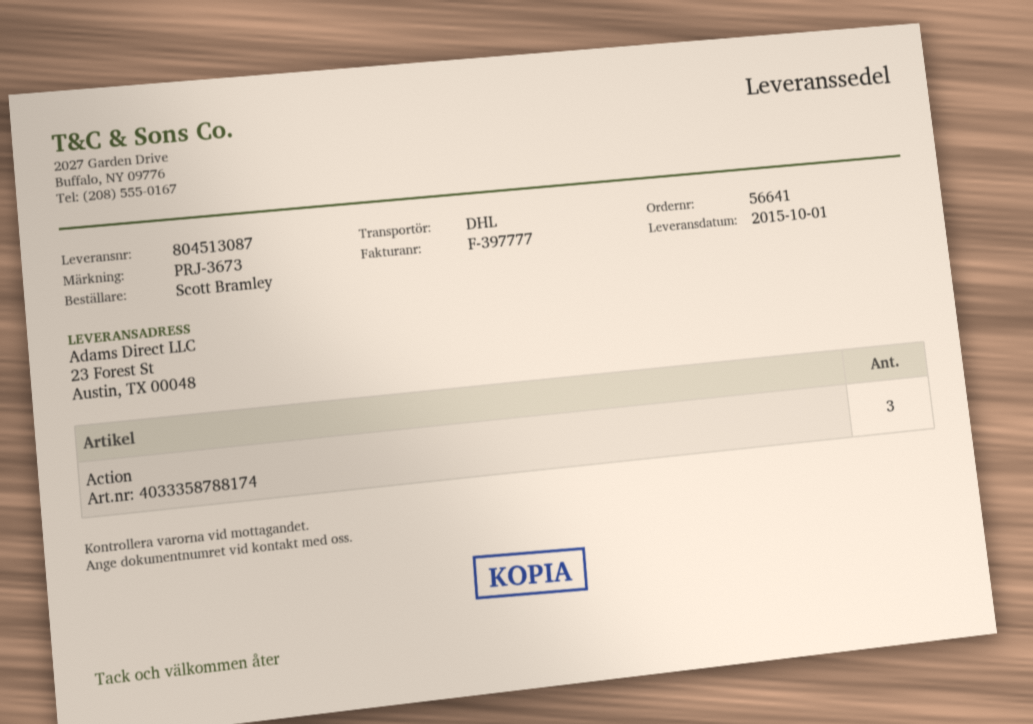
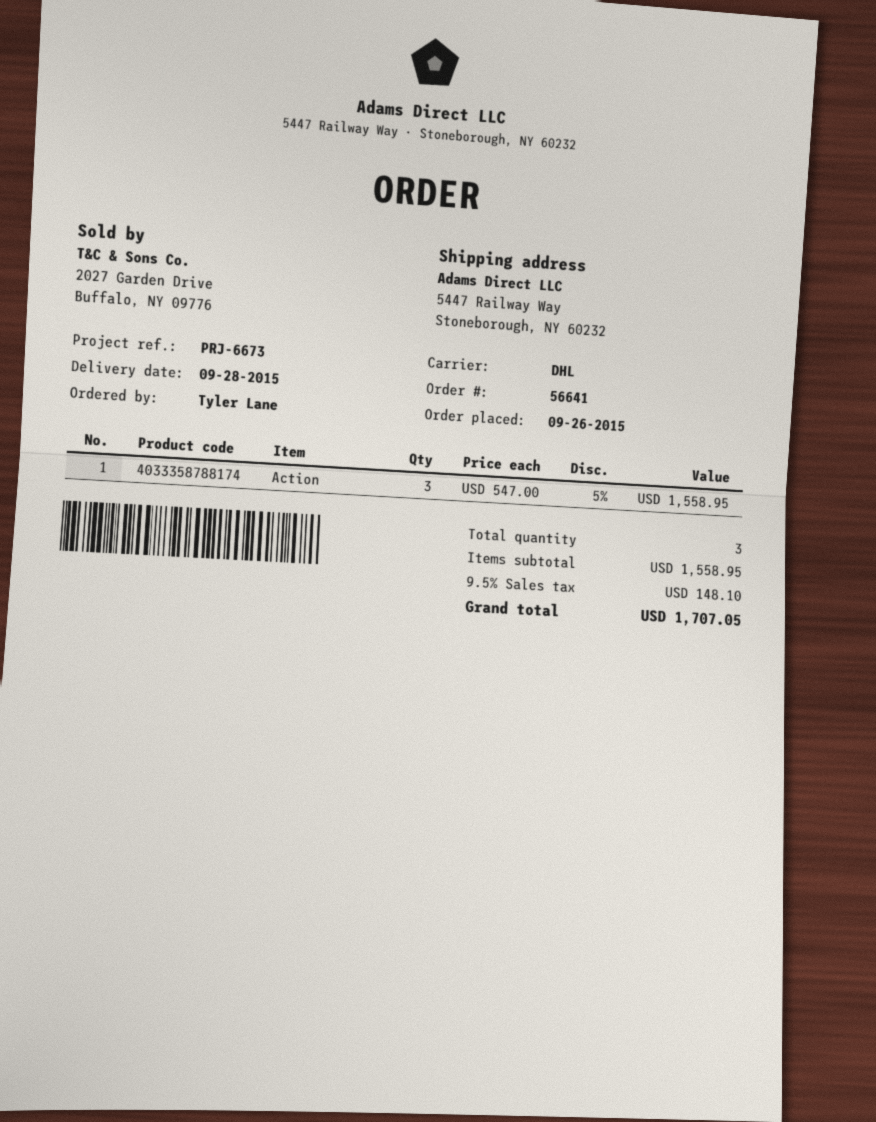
delivery date: 2015-10-01 -> 2015-09-28
reference: PRJ-3673 -> PRJ-6673
ordered by: Scott Bramley -> Tyler Lane
ship to: 23 Forest St, Austin, TX 00048 -> 5447 Railway Way, Stoneborough, NY 60232

